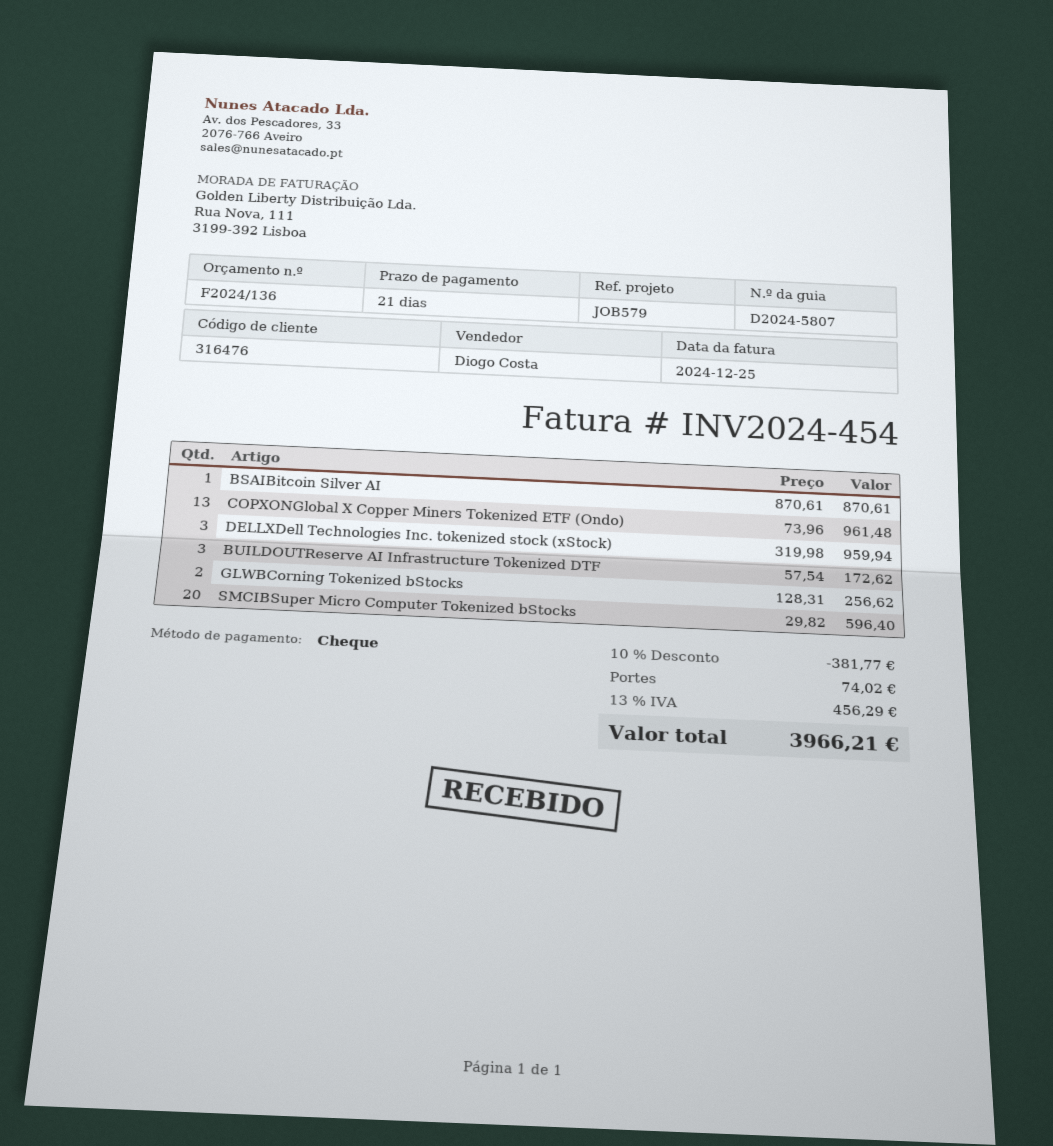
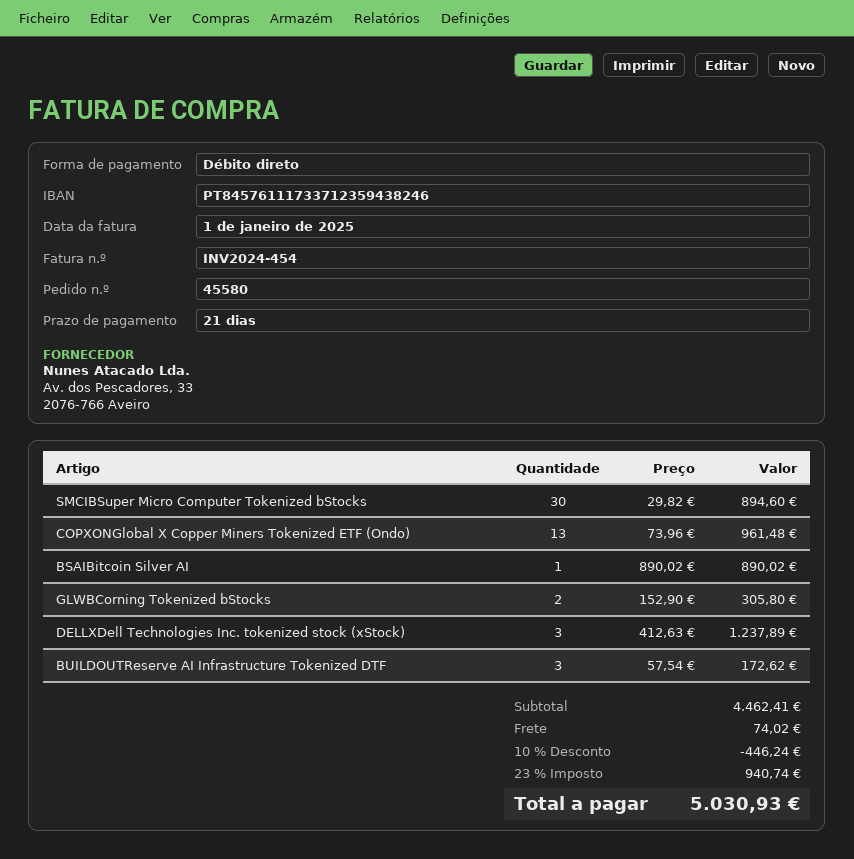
invoice date: 2024-12-25 -> 2025-01-01
payment method: cheque -> direct debit
BSAIBitcoin Silver AI: 1 x 870.61 = 870.61 -> 1 x 890.02 = 890.02
DELLXDell Technologies Inc. tokenized stock (xStock): 3 x 319.98 = 959.94 -> 3 x 412.63 = 1237.89
GLWBCorning Tokenized bStocks: 2 x 128.31 = 256.62 -> 2 x 152.90 = 305.80
SMCIBSuper Micro Computer Tokenized bStocks: 20 x 29.82 = 596.40 -> 30 x 29.82 = 894.60
discount: 10% = 381.77 -> 10% = 446.24
tax: 13% = 456.29 -> 23% = 940.74
total: 3966.21 -> 5030.93

